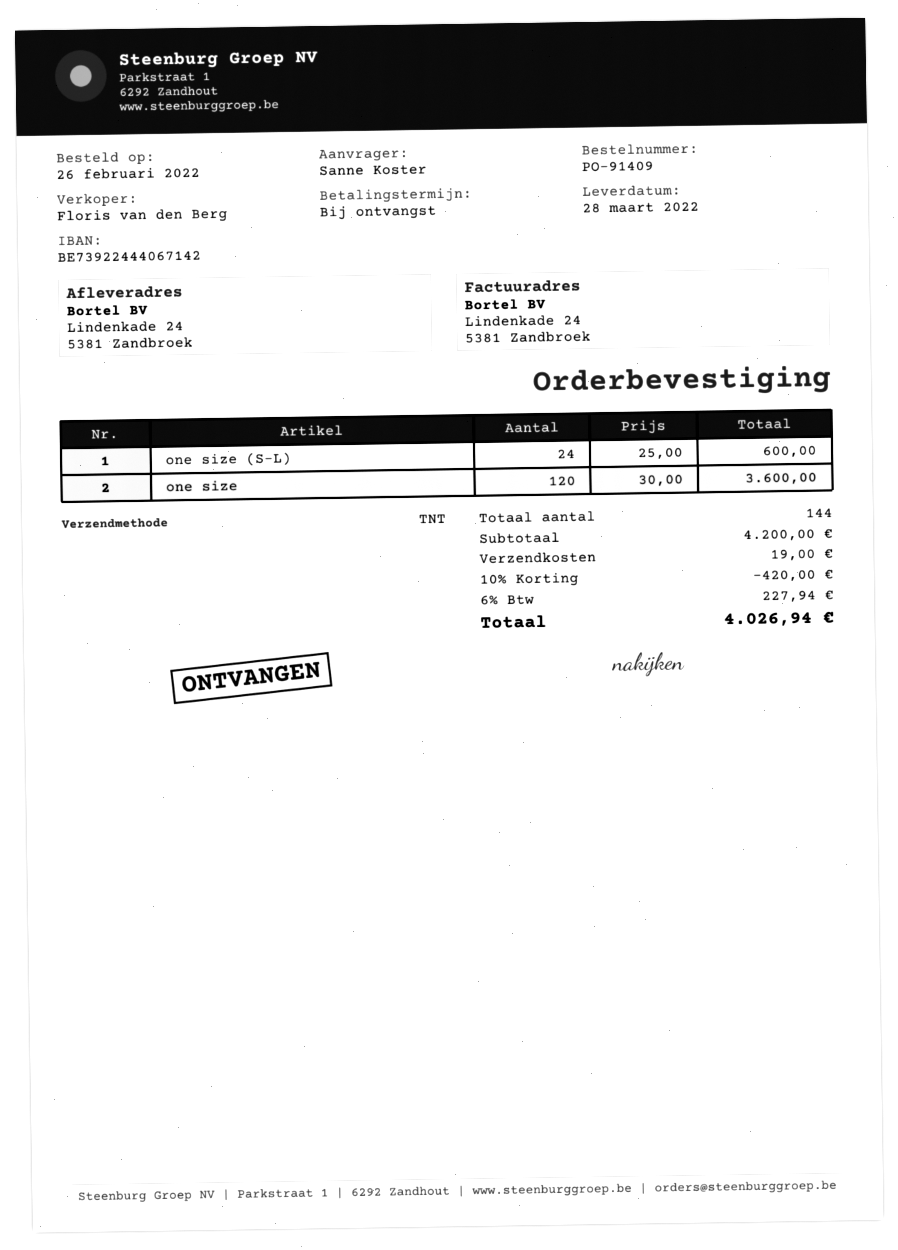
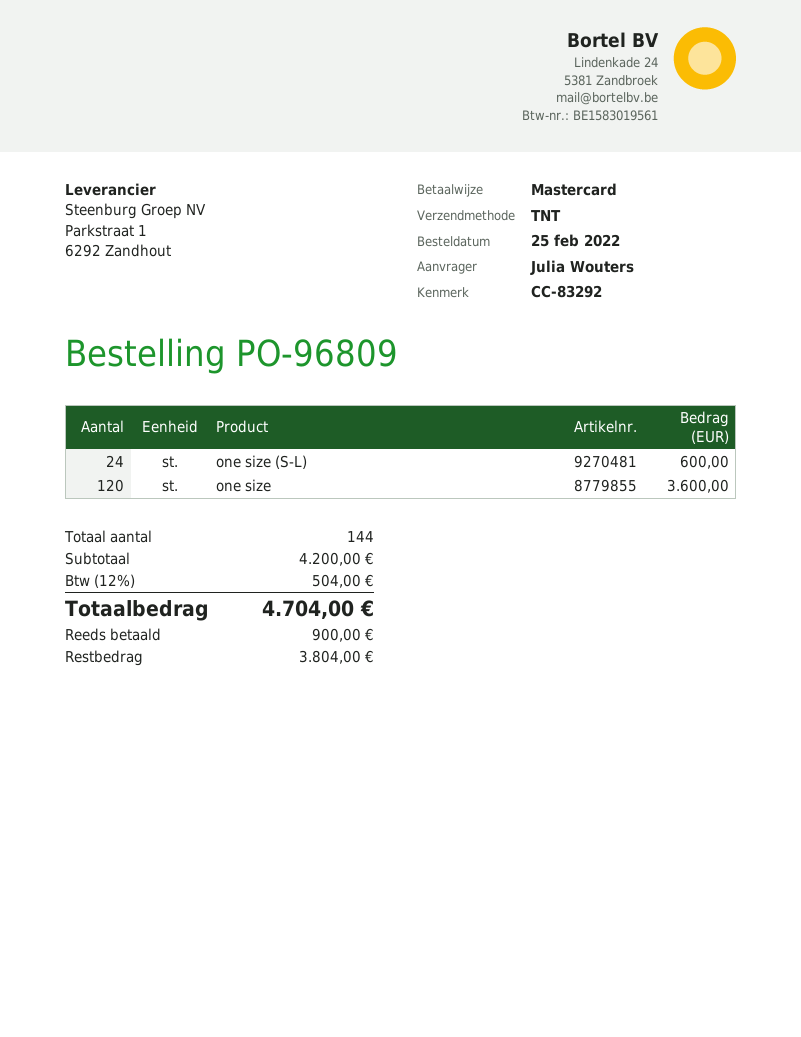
order number: PO-91409 -> PO-96809
order date: 2022-02-26 -> 2022-02-25
ordered by: Sanne Koster -> Julia Wouters
discount: 10% = 420.00 -> none
shipping: 19.00 -> none
tax: 6% = 227.94 -> 12% = 504.00
total: 4026.94 -> 4704.00

